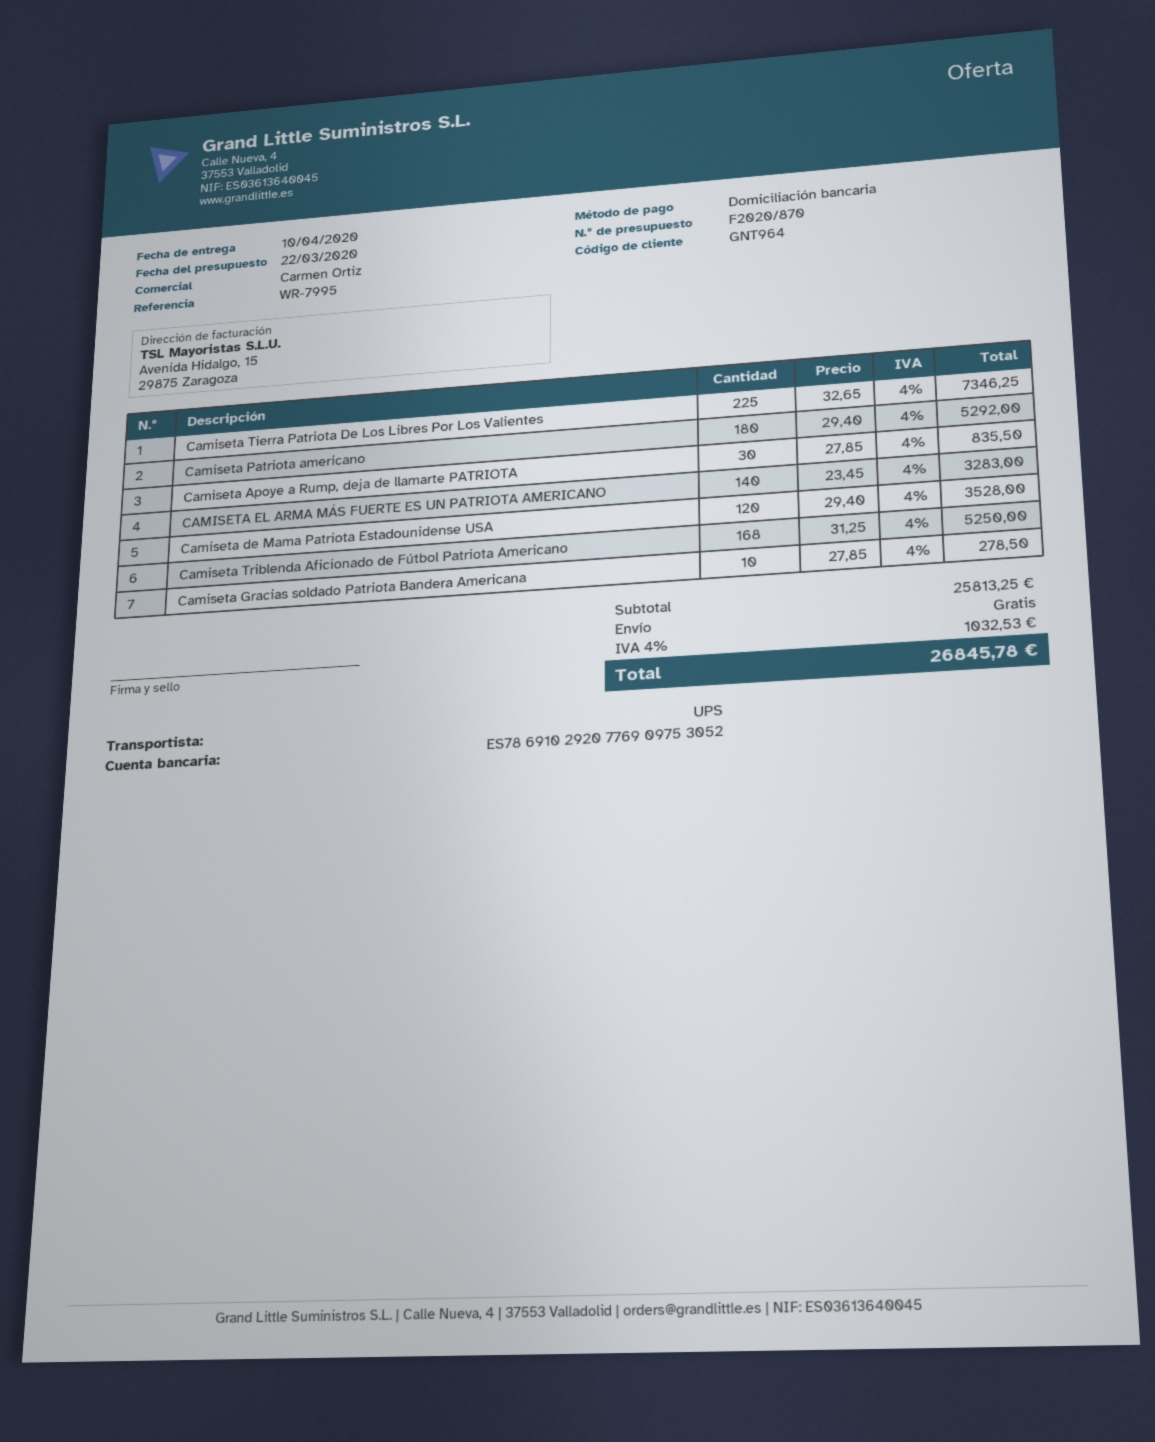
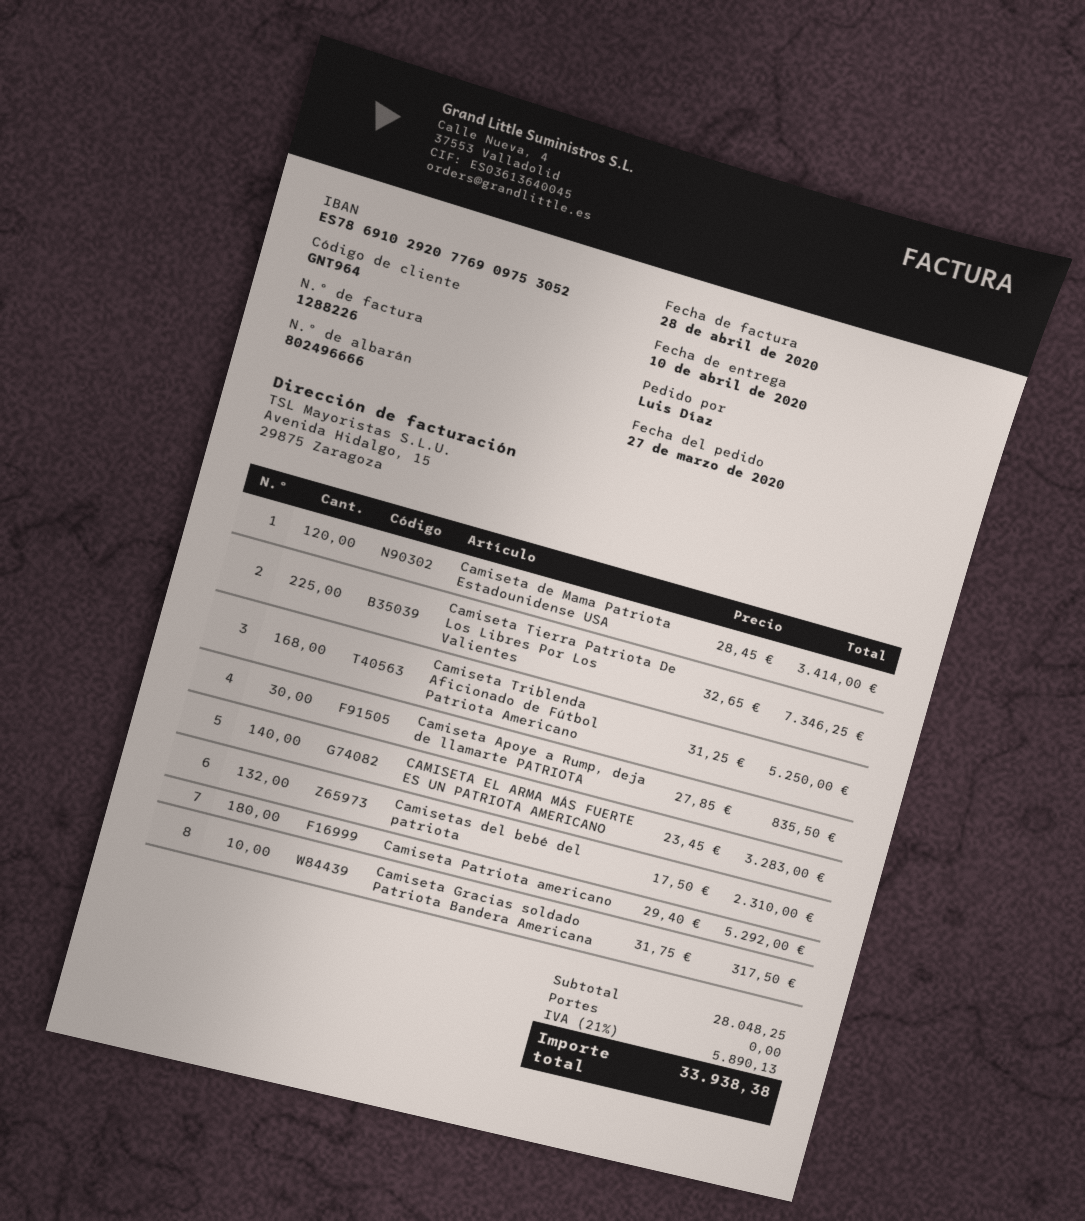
Camiseta de Mama Patriota Estadounidense USA: 120 x 29.40 = 3528.00 -> 120 x 28.45 = 3414.00
Camiseta Gracias soldado Patriota Bandera Americana: 10 x 27.85 = 278.50 -> 10 x 31.75 = 317.50
Camisetas del bebé del patriota: none -> 132 x 17.50 = 2310.00
subtotal: 25813.25 -> 28048.25
tax: 4% = 1032.53 -> 21% = 5890.13
total: 26845.78 -> 33938.38

